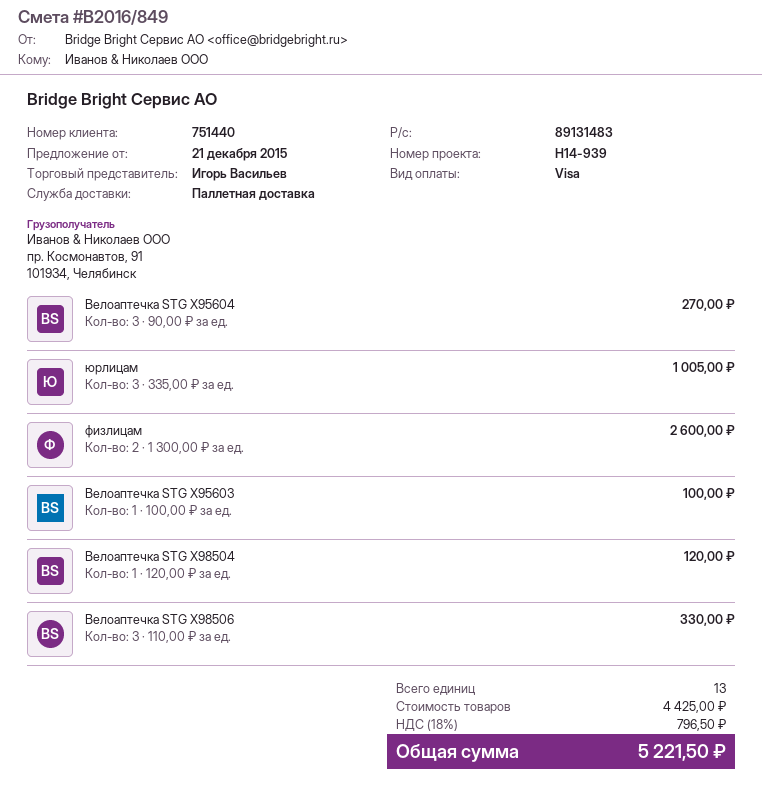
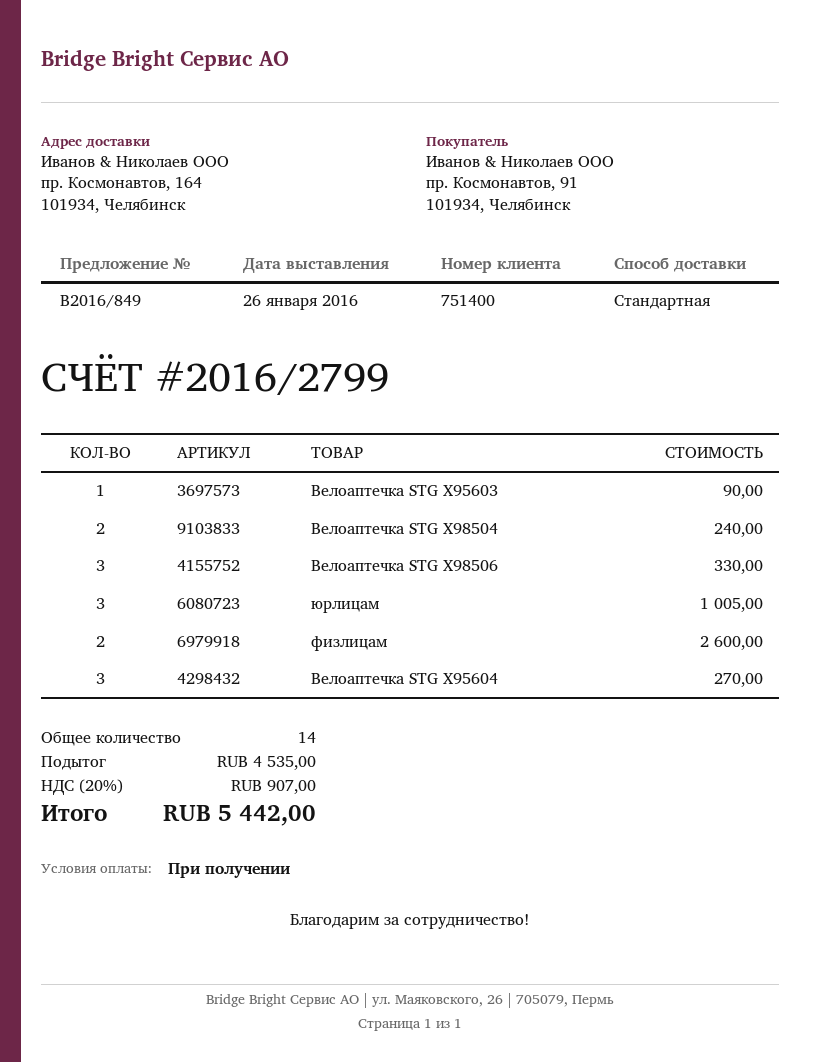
customer number: 751440 -> 751400
shipping method: pallet freight -> standard
ship to: пр. Космонавтов, 91, 101934, Челябинск -> пр. Космонавтов, 164, 101934, Челябинск
Велоаптечка STG Х95603: 1 for 100.00 -> 1 for 90.00
Велоаптечка STG Х98504: 1 for 120.00 -> 2 for 240.00
total quantity: 13 -> 14
subtotal: 4425.00 -> 4535.00
tax: 18% = 796.50 -> 20% = 907.00
total: 5221.50 -> 5442.00

